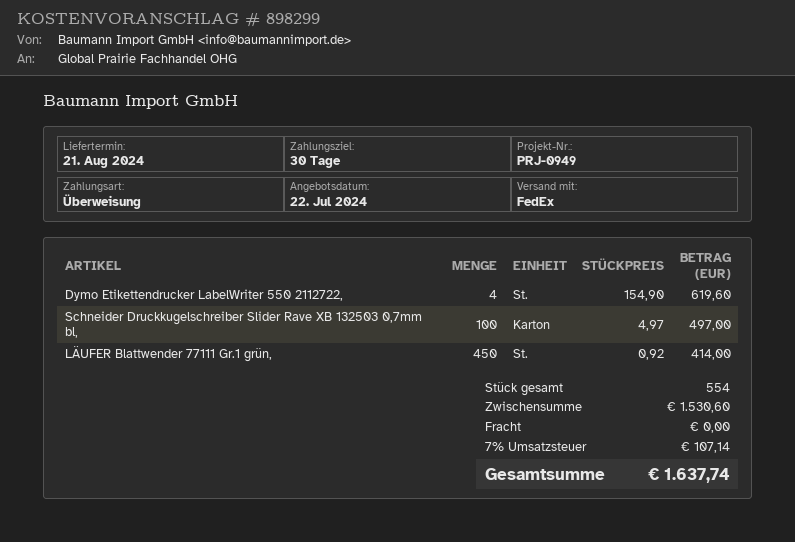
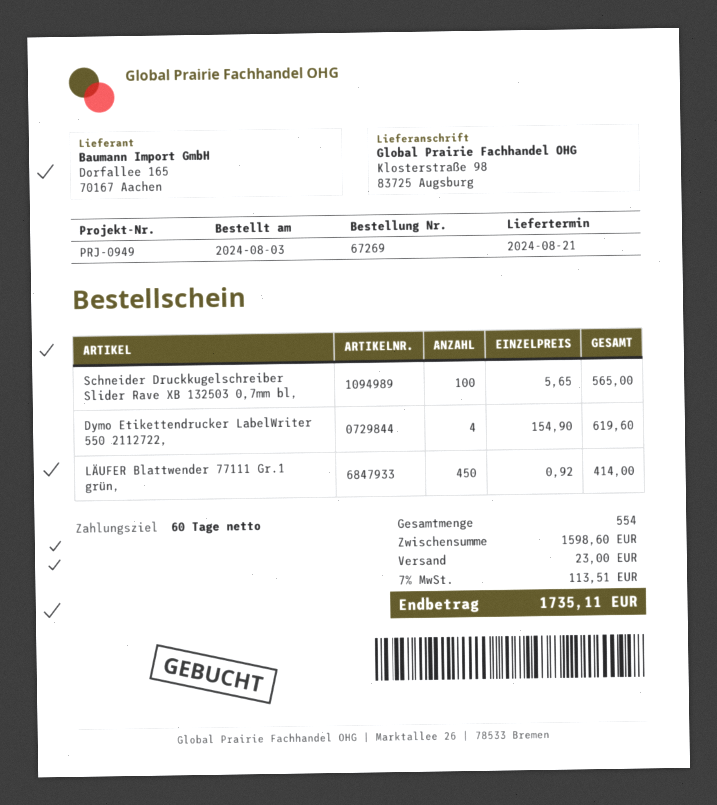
payment terms: 30 days -> 60 days
Schneider Druckkugelschreiber Slider Rave XB 132503 0,7mm bl,: 100 x 4.97 = 497.00 -> 100 x 5.65 = 565.00
subtotal: 1530.60 -> 1598.60
shipping: 0.00 -> 23.00
tax: 7% = 107.14 -> 7% = 113.51
total: 1637.74 -> 1735.11

